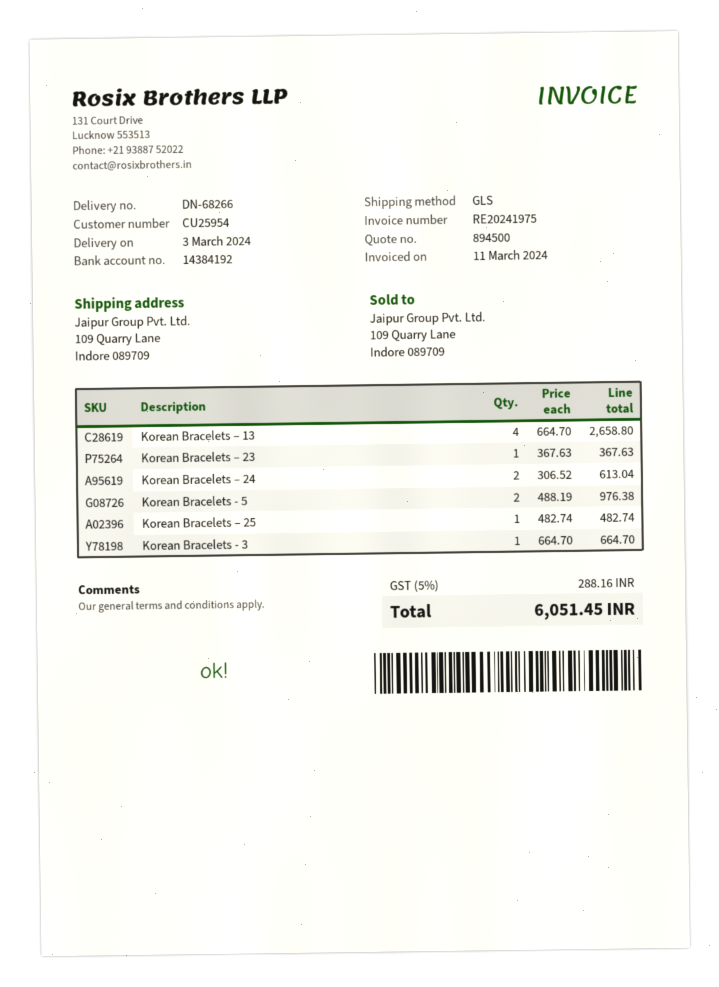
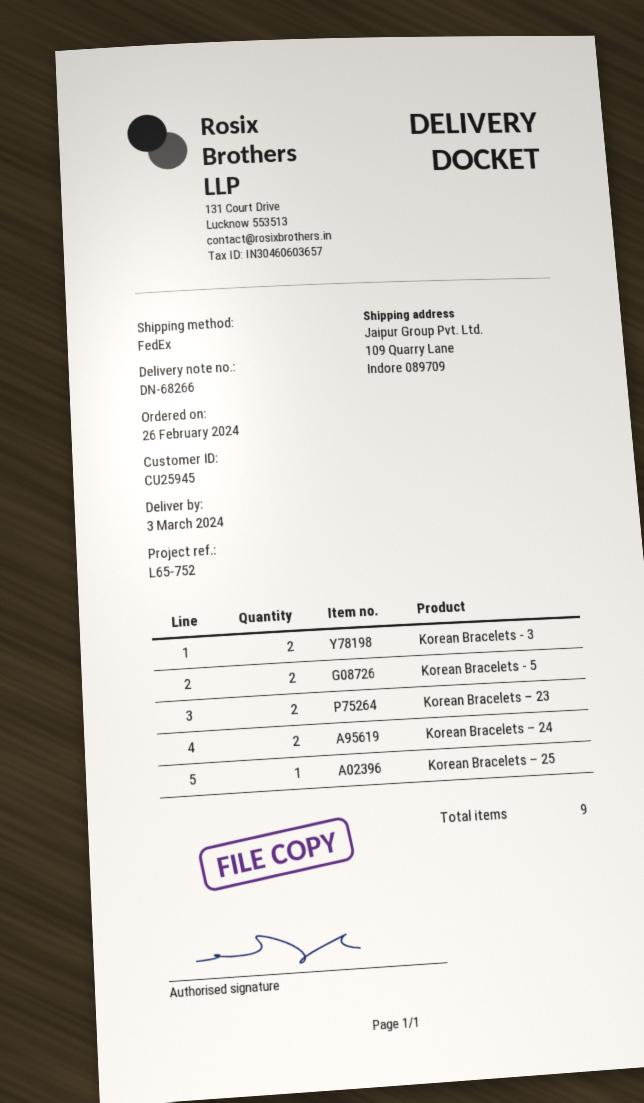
customer number: CU25954 -> CU25945
shipping method: GLS -> FedEx
Korean Bracelets – 13: 4 -> none
Korean Bracelets – 23: 1 -> 2
Korean Bracelets - 3: 1 -> 2

